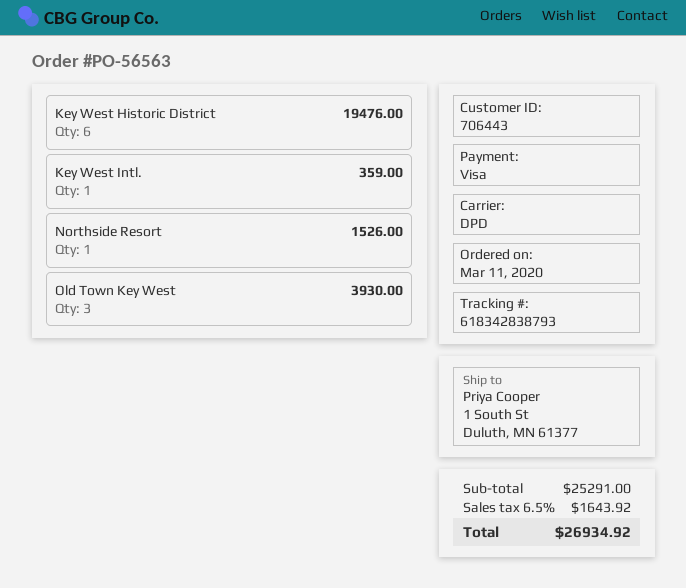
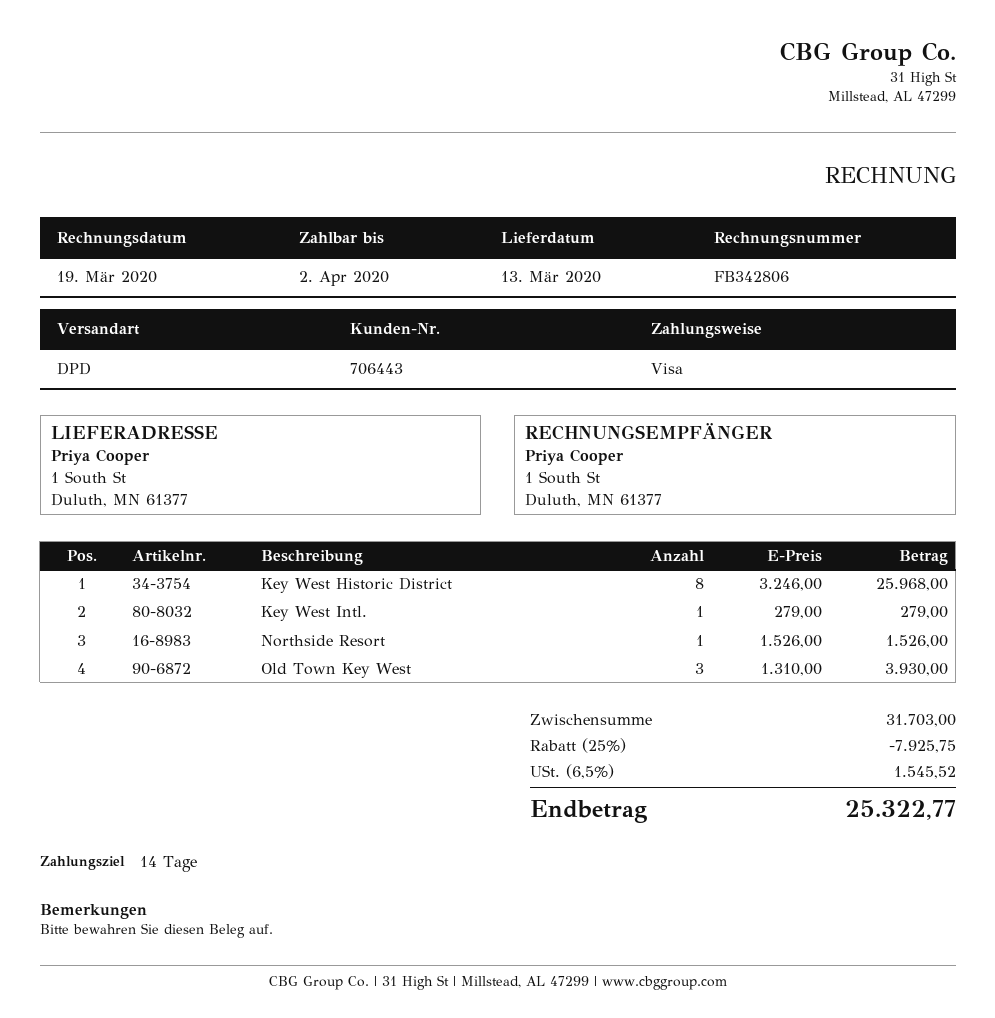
Key West Historic District: 6 for 19476.00 -> 8 for 25968.00
Key West Intl.: 1 for 359.00 -> 1 for 279.00
subtotal: 25291.00 -> 31703.00
discount: none -> 25% = 7925.75
tax: 6.5% = 1643.92 -> 6.5% = 1545.52
total: 26934.92 -> 25322.77

